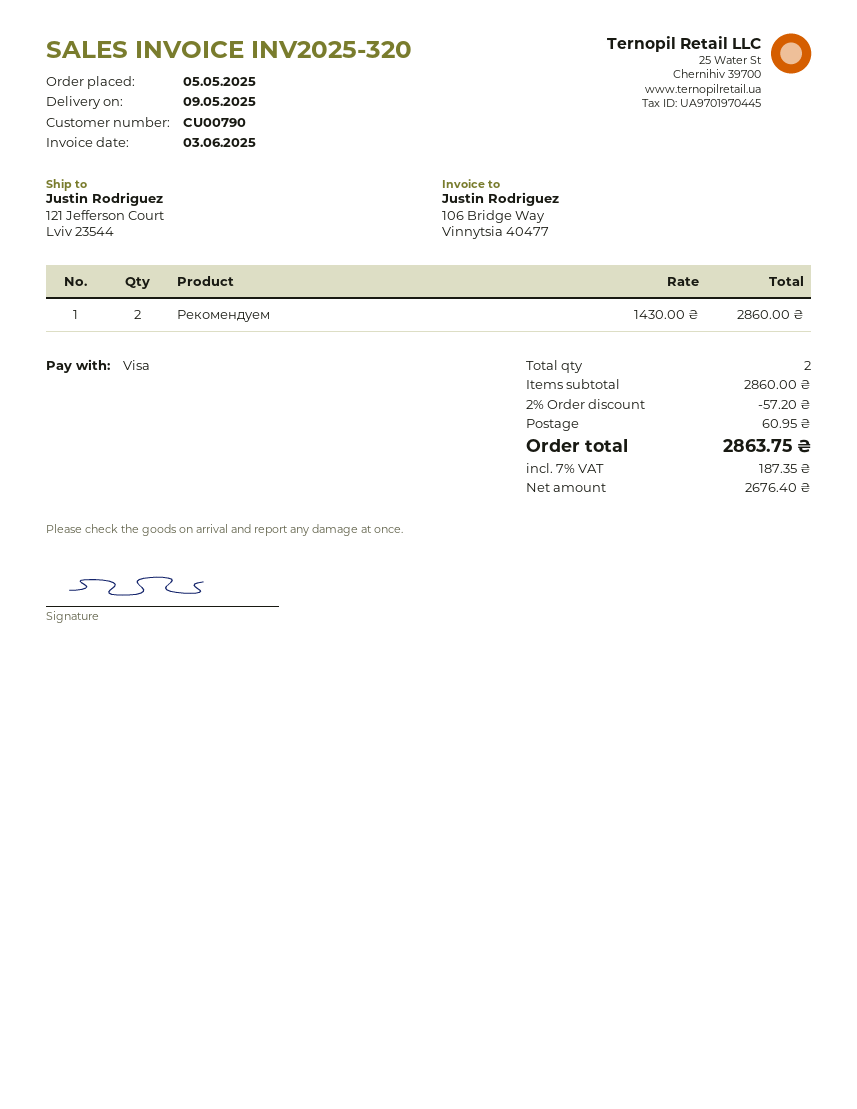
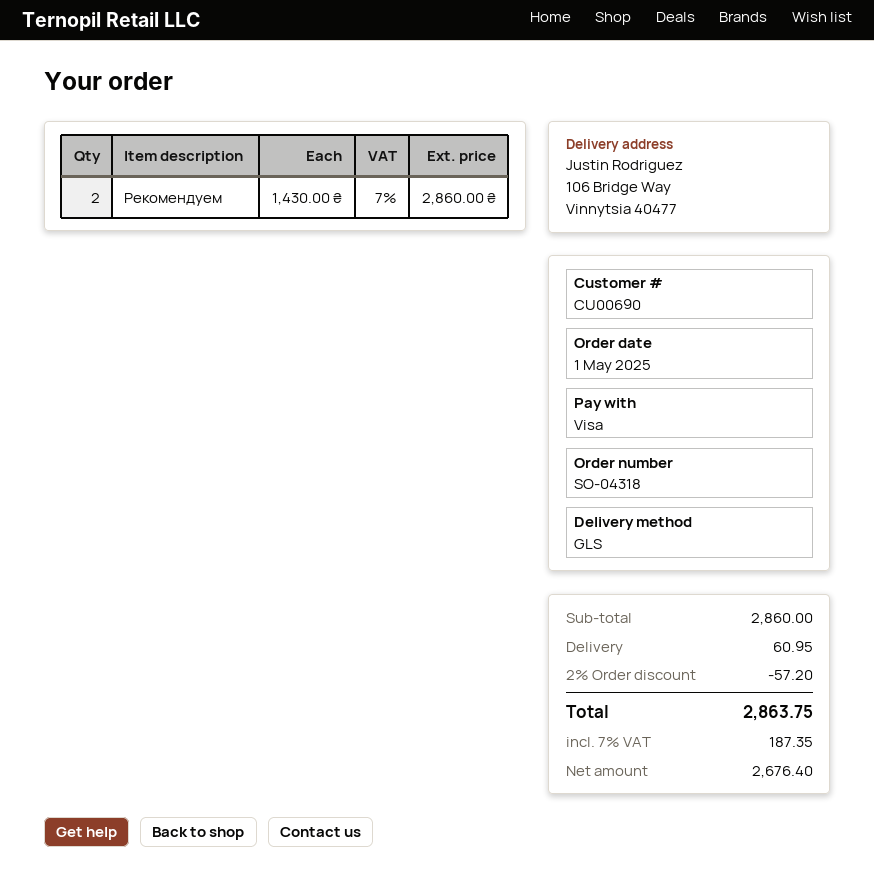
order date: 2025-05-05 -> 2025-05-01
customer number: CU00790 -> CU00690
ship to: 121 Jefferson Court, Lviv 23544 -> 106 Bridge Way, Vinnytsia 40477

